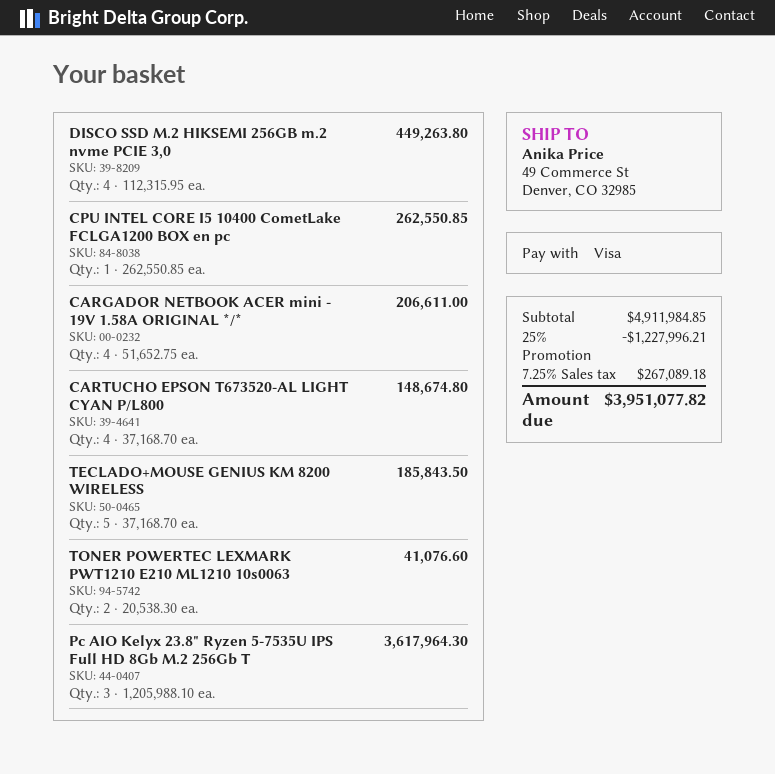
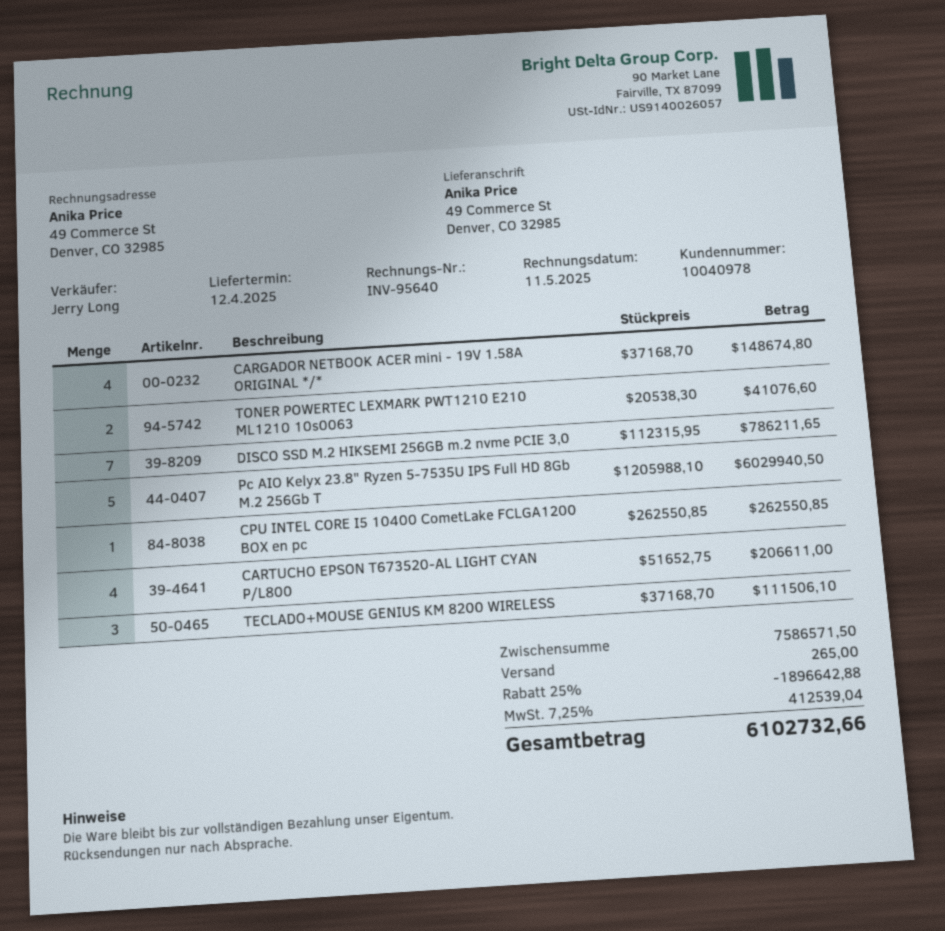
DISCO SSD M.2 HIKSEMI 256GB m.2 nvme PCIE 3,0: 4 x 112315.95 = 449263.80 -> 7 x 112315.95 = 786211.65
CARGADOR NETBOOK ACER mini - 19V 1.58A ORIGINAL */*: 4 x 51652.75 = 206611.00 -> 4 x 37168.70 = 148674.80
CARTUCHO EPSON T673520-AL LIGHT CYAN P/L800: 4 x 37168.70 = 148674.80 -> 4 x 51652.75 = 206611.00
TECLADO+MOUSE GENIUS KM 8200 WIRELESS: 5 x 37168.70 = 185843.50 -> 3 x 37168.70 = 111506.10
Pc AIO Kelyx 23.8" Ryzen 5-7535U IPS Full HD 8Gb M.2 256Gb T: 3 x 1205988.10 = 3617964.30 -> 5 x 1205988.10 = 6029940.50
subtotal: 4911984.85 -> 7586571.50
discount: 25% = 1227996.21 -> 25% = 1896642.88
shipping: none -> 265.00
tax: 7.25% = 267089.18 -> 7.25% = 412539.04
total: 3951077.82 -> 6102732.66

